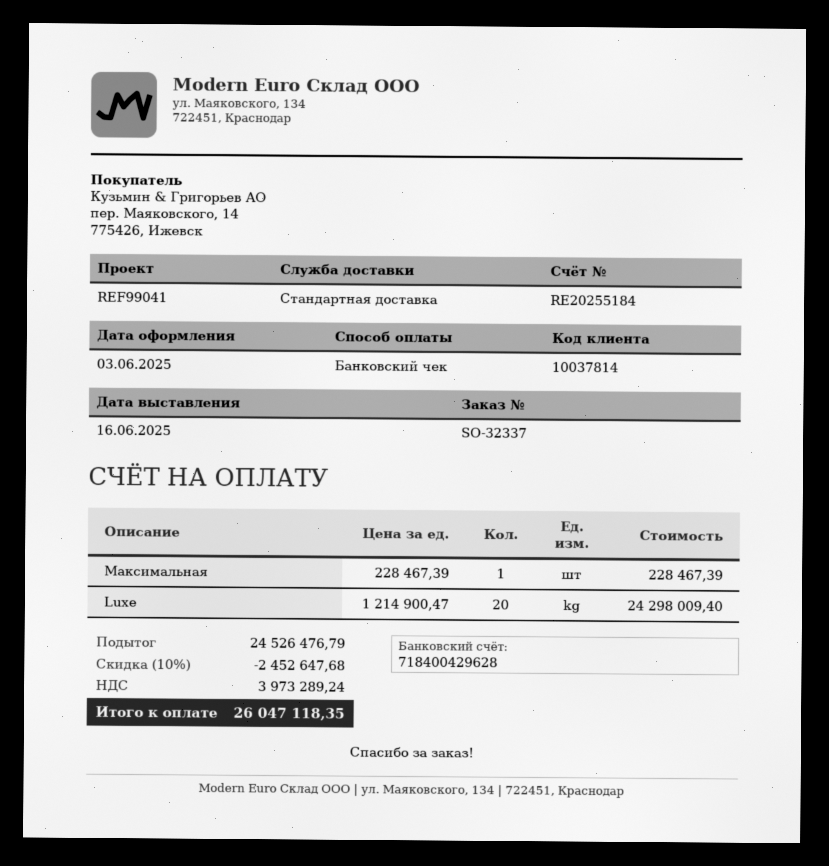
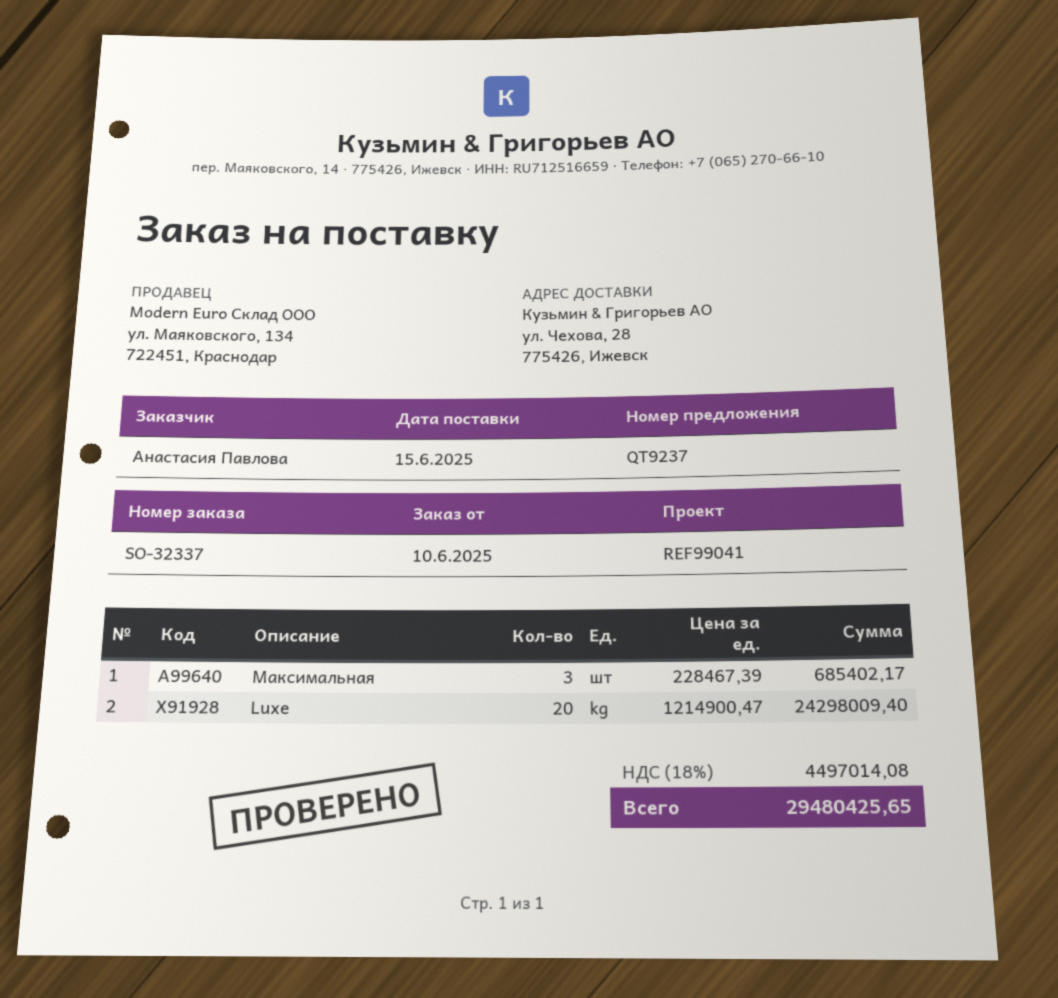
order date: 2025-06-03 -> 2025-06-10
Максимальная: 1 x 228467.39 = 228467.39 -> 3 x 228467.39 = 685402.17
discount: 10% = 2452647.68 -> none
tax: 3973289.24 -> 4497014.08
total: 26047118.35 -> 29480425.65

